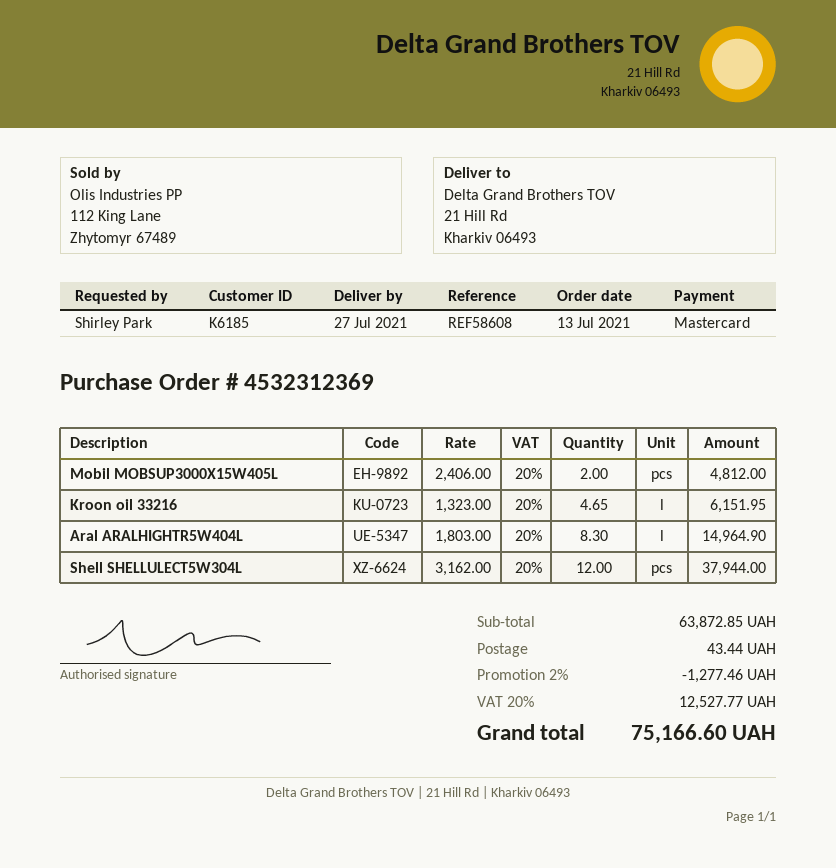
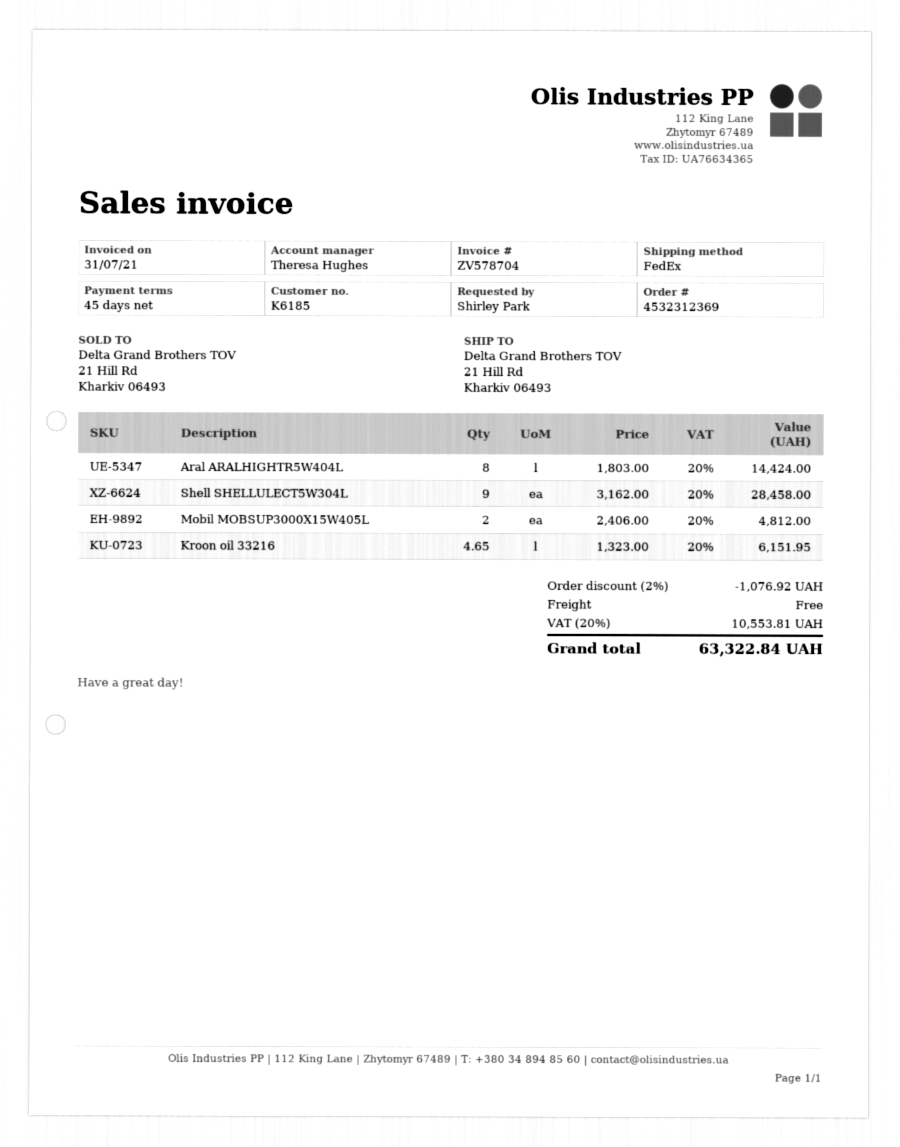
Aral ARALHIGHTR5W404L: 8.3 x 1803.00 = 14964.90 -> 8 x 1803.00 = 14424.00
Shell SHELLULECT5W304L: 12 x 3162.00 = 37944.00 -> 9 x 3162.00 = 28458.00
discount: 2% = 1277.46 -> 2% = 1076.92
shipping: 43.44 -> 0.00
tax: 20% = 12527.77 -> 20% = 10553.81
total: 75166.60 -> 63322.84

